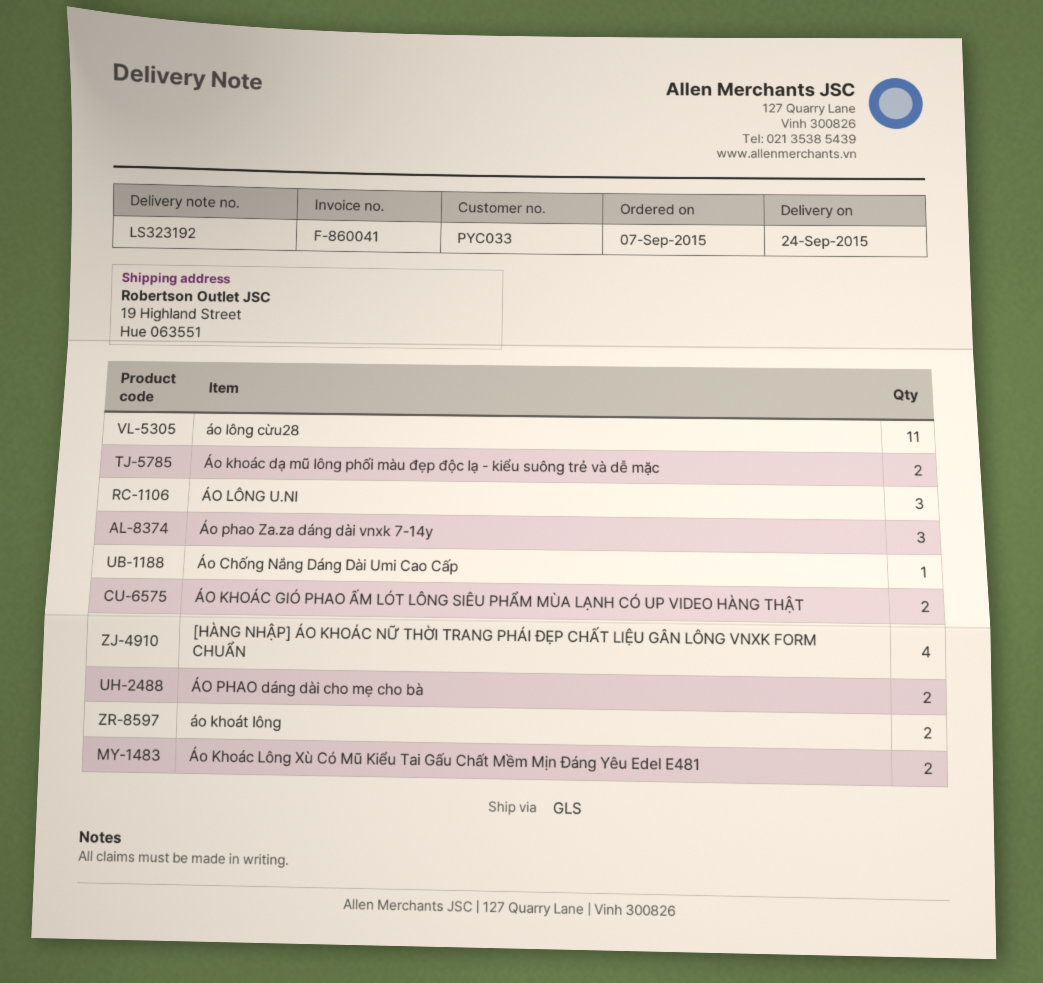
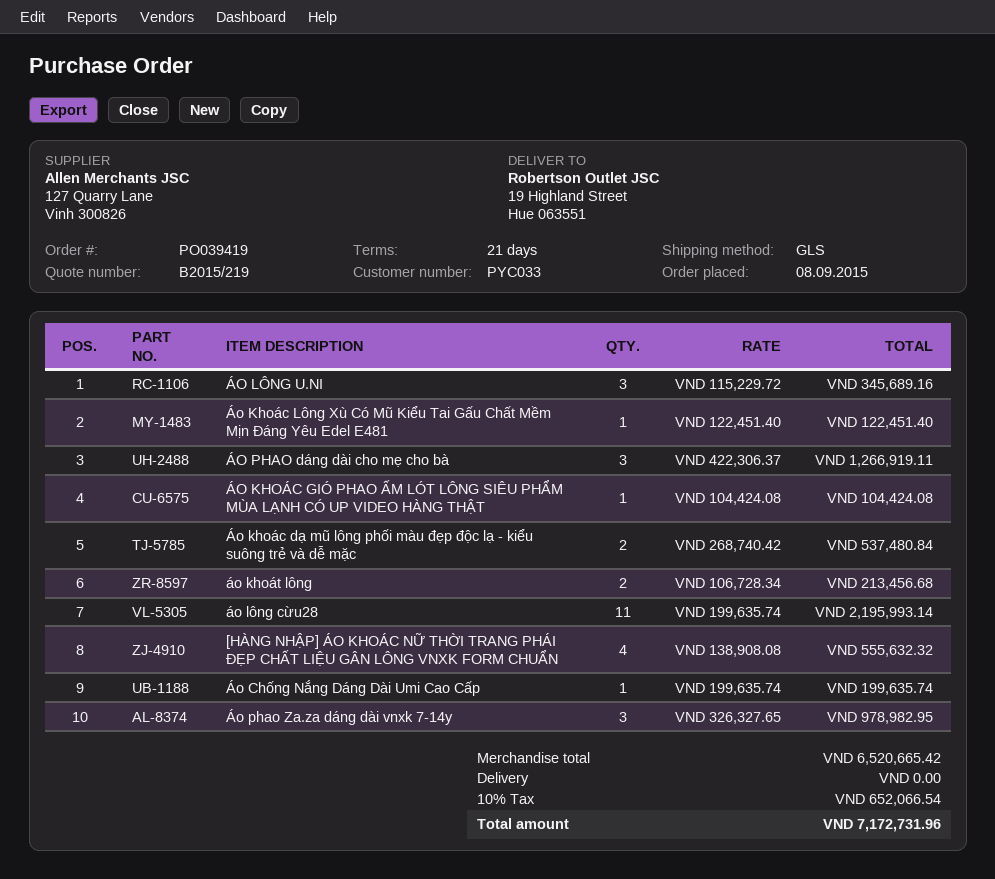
order date: 2015-09-07 -> 2015-09-08
ÁO KHOÁC GIÓ PHAO ẤM LÓT LÔNG SIÊU PHẨM MÙA LẠNH CÓ UP VIDEO HÀNG THẬT: 2 -> 1
ÁO PHAO dáng dài cho mẹ cho bà: 2 -> 3
Áo Khoác Lông Xù Có Mũ Kiểu Tai Gấu Chất Mềm Mịn Đáng Yêu Edel E481: 2 -> 1

